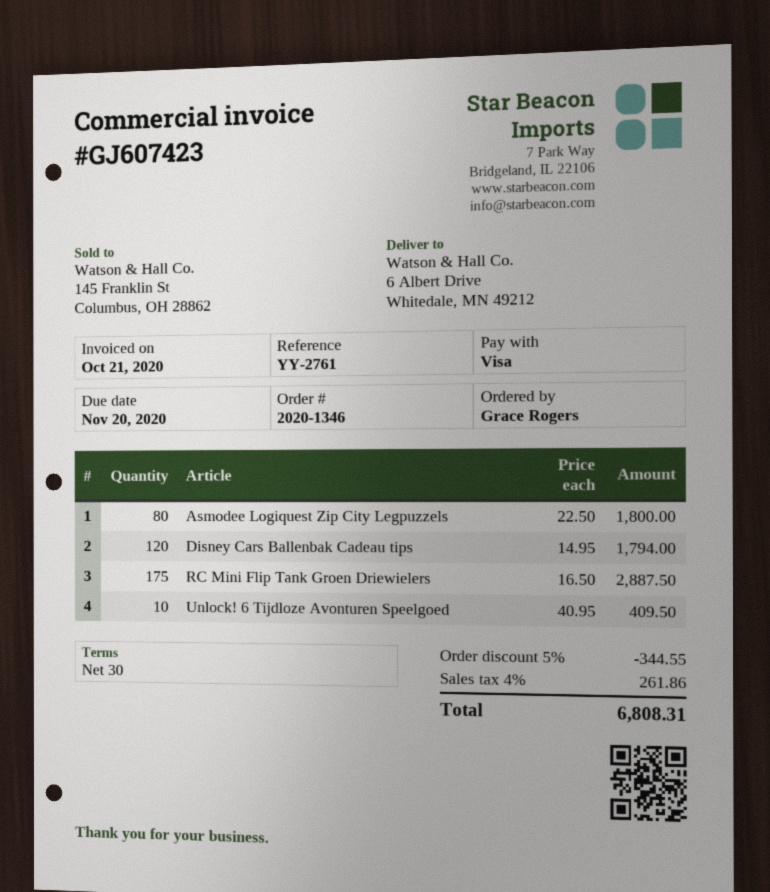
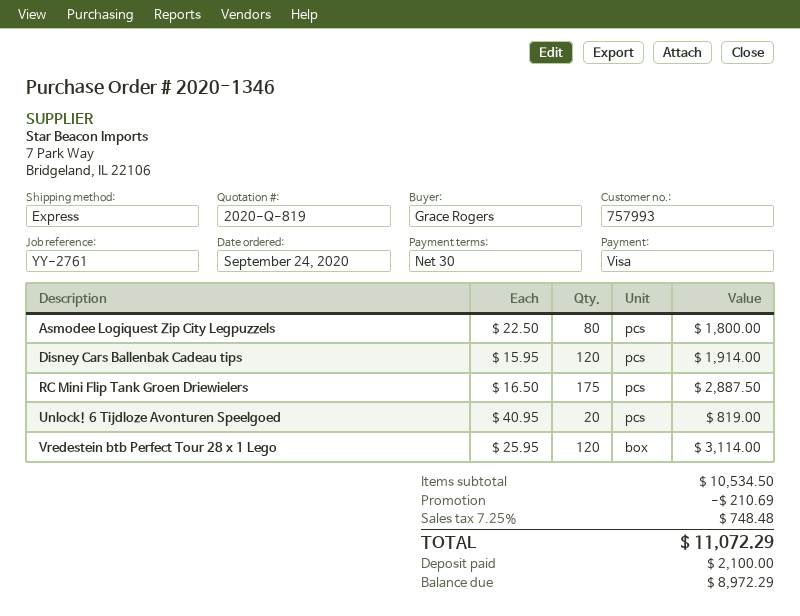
Disney Cars Ballenbak Cadeau tips: 120 x 14.95 = 1794.00 -> 120 x 15.95 = 1914.00
Unlock! 6 Tijdloze Avonturen Speelgoed: 10 x 40.95 = 409.50 -> 20 x 40.95 = 819.00
Vredestein btb Perfect Tour 28 x 1 Lego: none -> 120 x 25.95 = 3114.00
discount: 344.55 -> 210.69
tax: 4% = 261.86 -> 7.25% = 748.48
total: 6808.31 -> 11072.29

